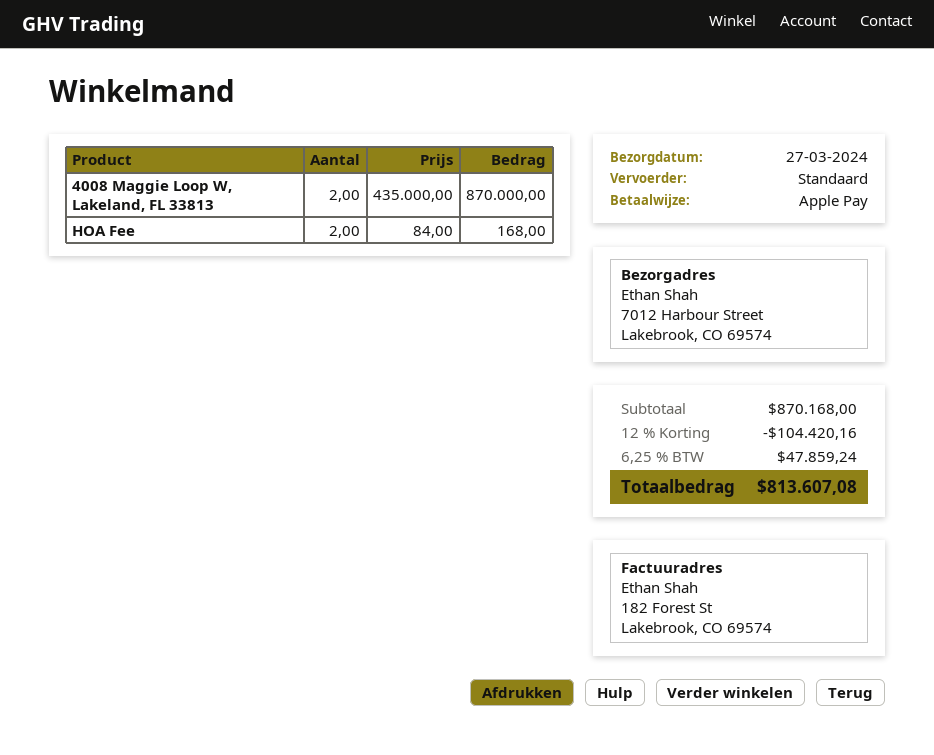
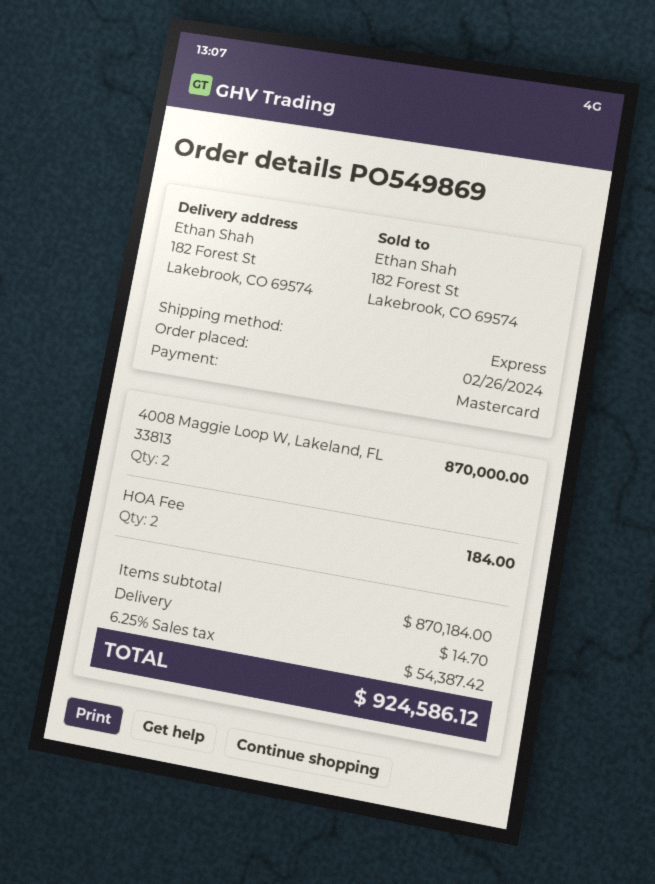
payment method: Apple Pay -> Mastercard
shipping method: standard -> express
ship to: 7012 Harbour Street, Lakebrook, CO 69574 -> 182 Forest St, Lakebrook, CO 69574
HOA Fee: 2 for 168.00 -> 2 for 184.00
subtotal: 870168.00 -> 870184.00
discount: 12% = 104420.16 -> none
shipping: none -> 14.70
tax: 6.25% = 47859.24 -> 6.25% = 54387.42
total: 813607.08 -> 924586.12

